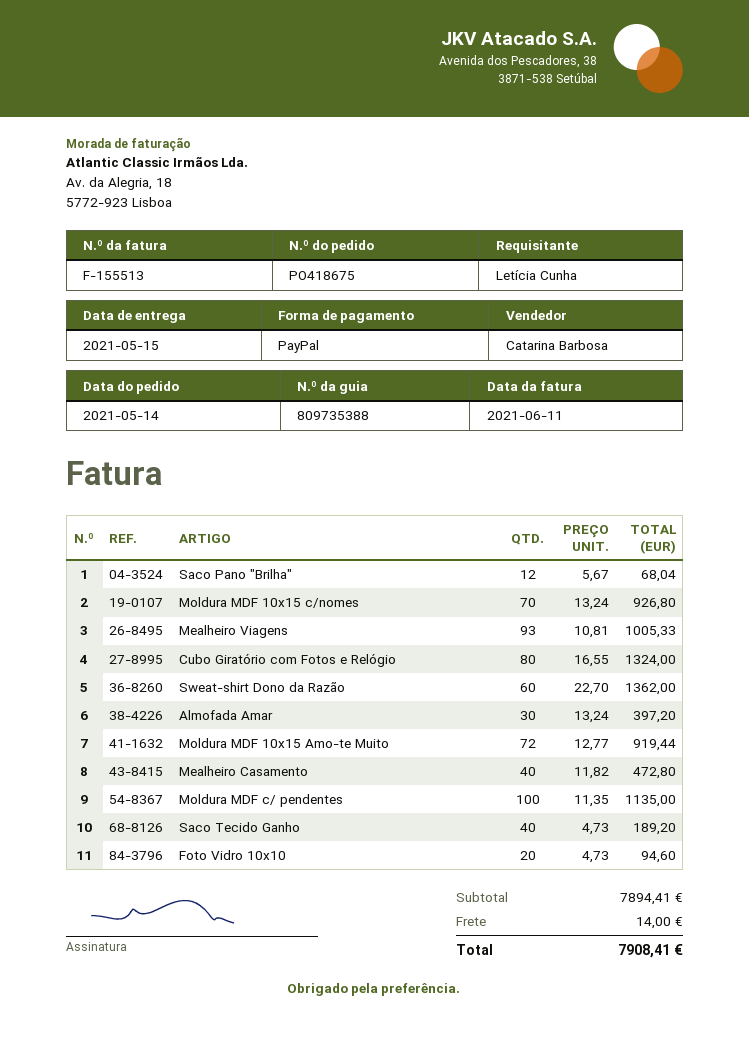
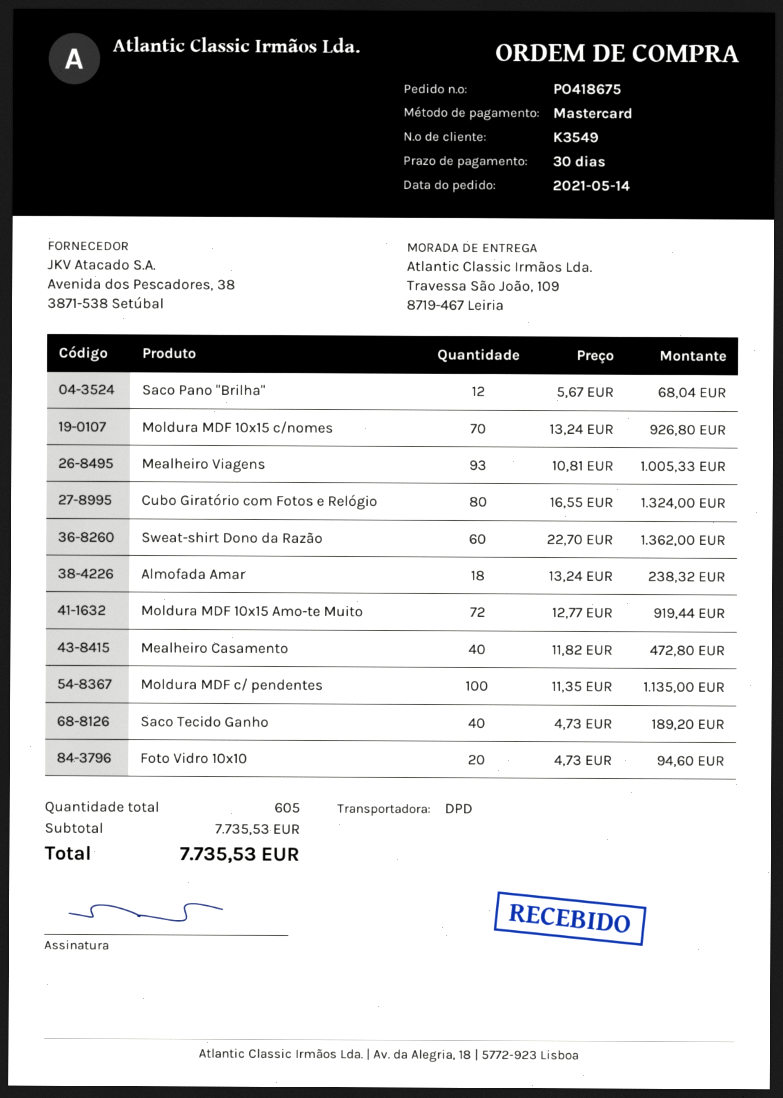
payment method: PayPal -> Mastercard
Almofada Amar: 30 x 13.24 = 397.20 -> 18 x 13.24 = 238.32
subtotal: 7894.41 -> 7735.53
shipping: 14.00 -> none
total: 7908.41 -> 7735.53

